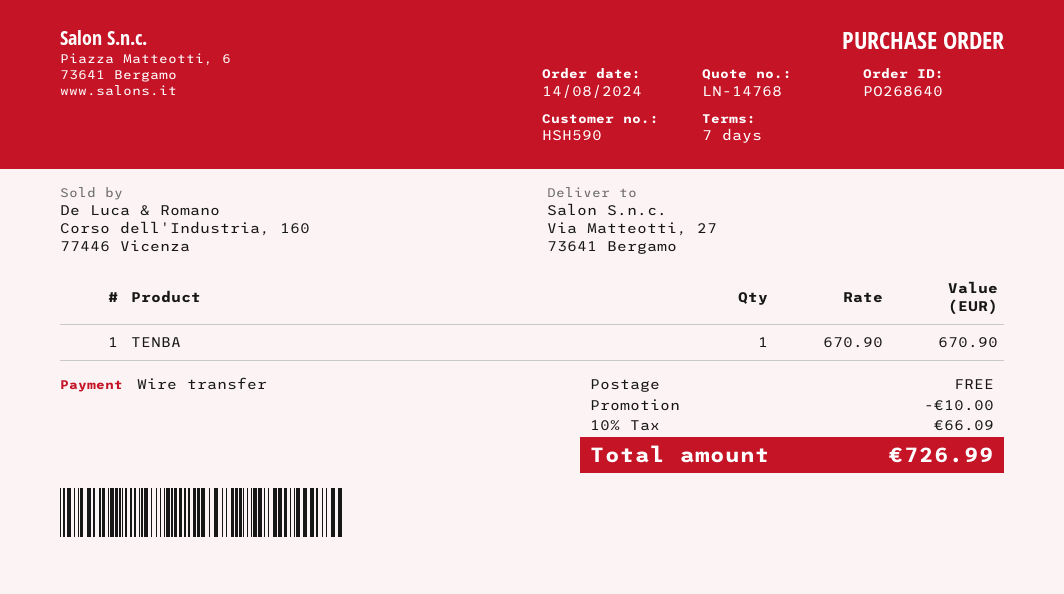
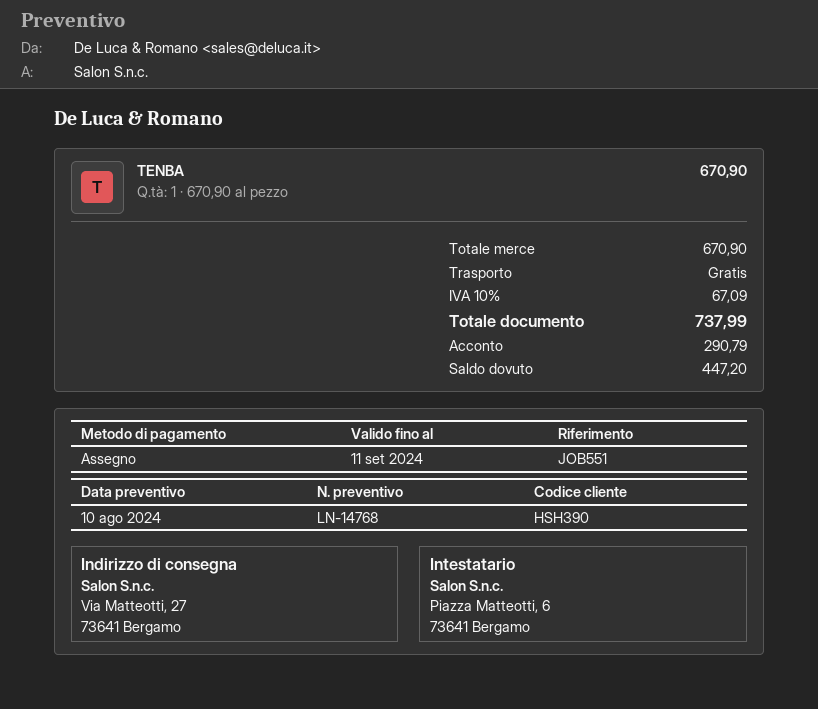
customer number: HSH590 -> HSH390
payment method: bank transfer -> cheque
discount: 10.00 -> none
tax: 10% = 66.09 -> 10% = 67.09
total: 726.99 -> 737.99

